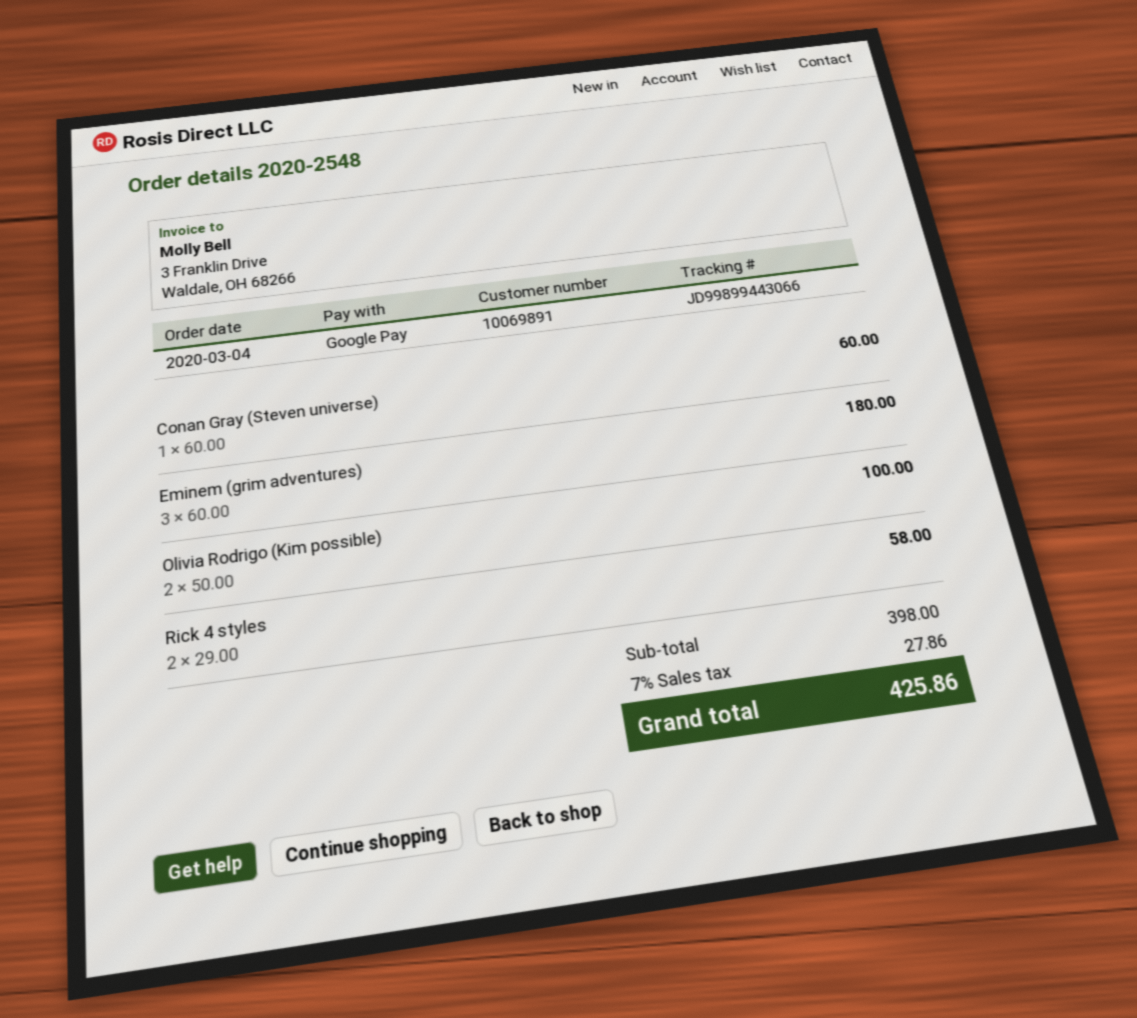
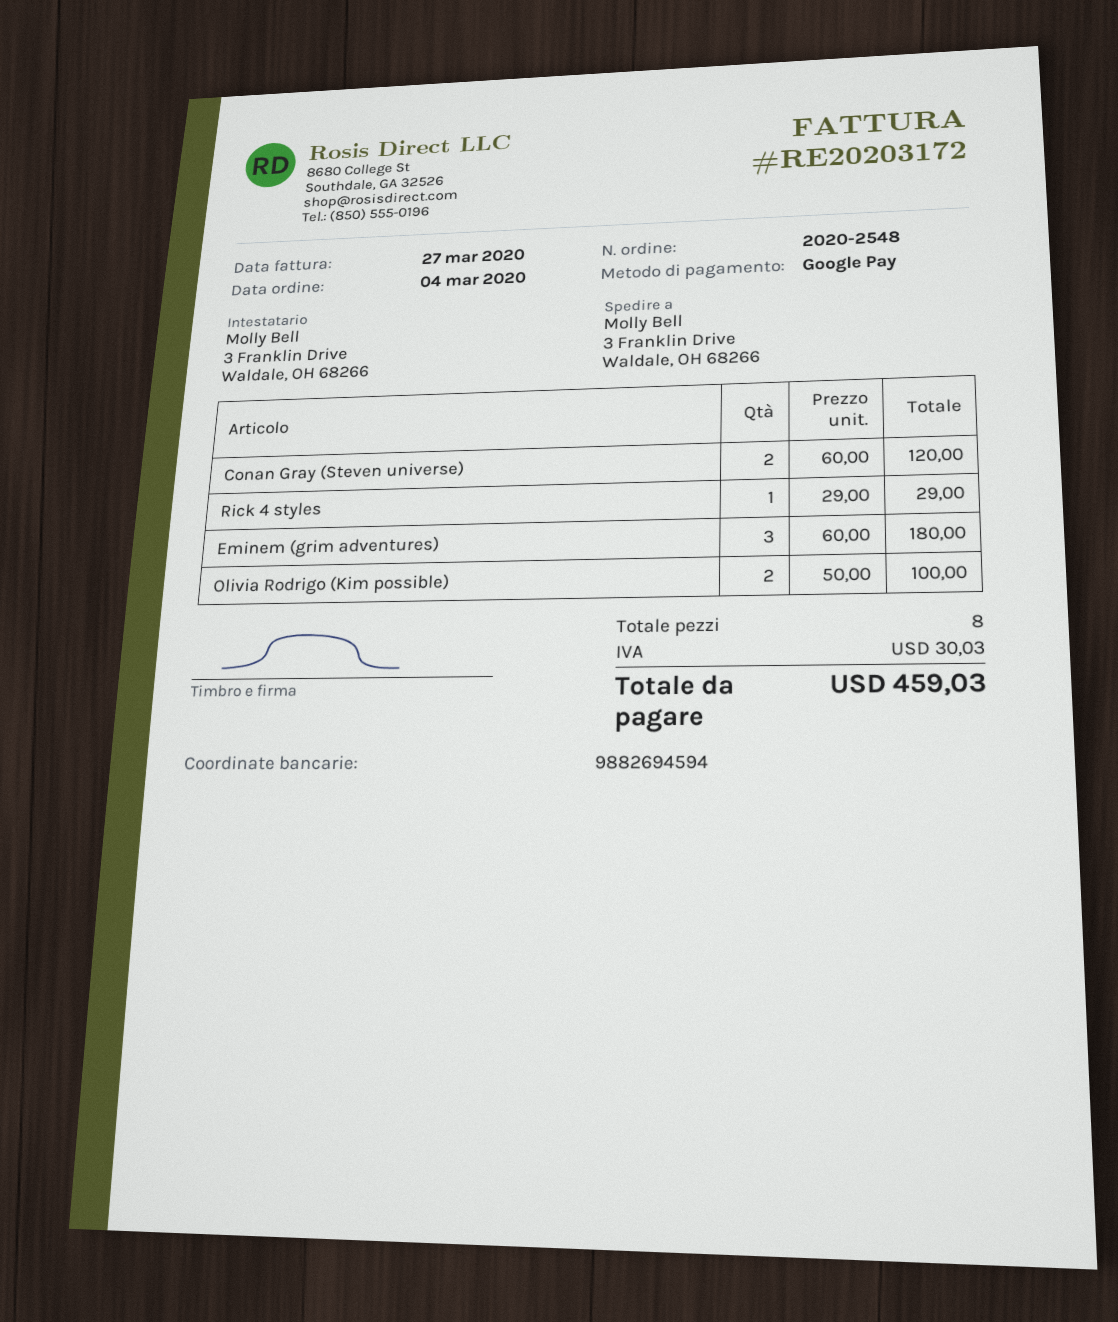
Conan Gray (Steven universe): 1 x 60.00 = 60.00 -> 2 x 60.00 = 120.00
Rick 4 styles: 2 x 29.00 = 58.00 -> 1 x 29.00 = 29.00
tax: 27.86 -> 30.03
total: 425.86 -> 459.03

